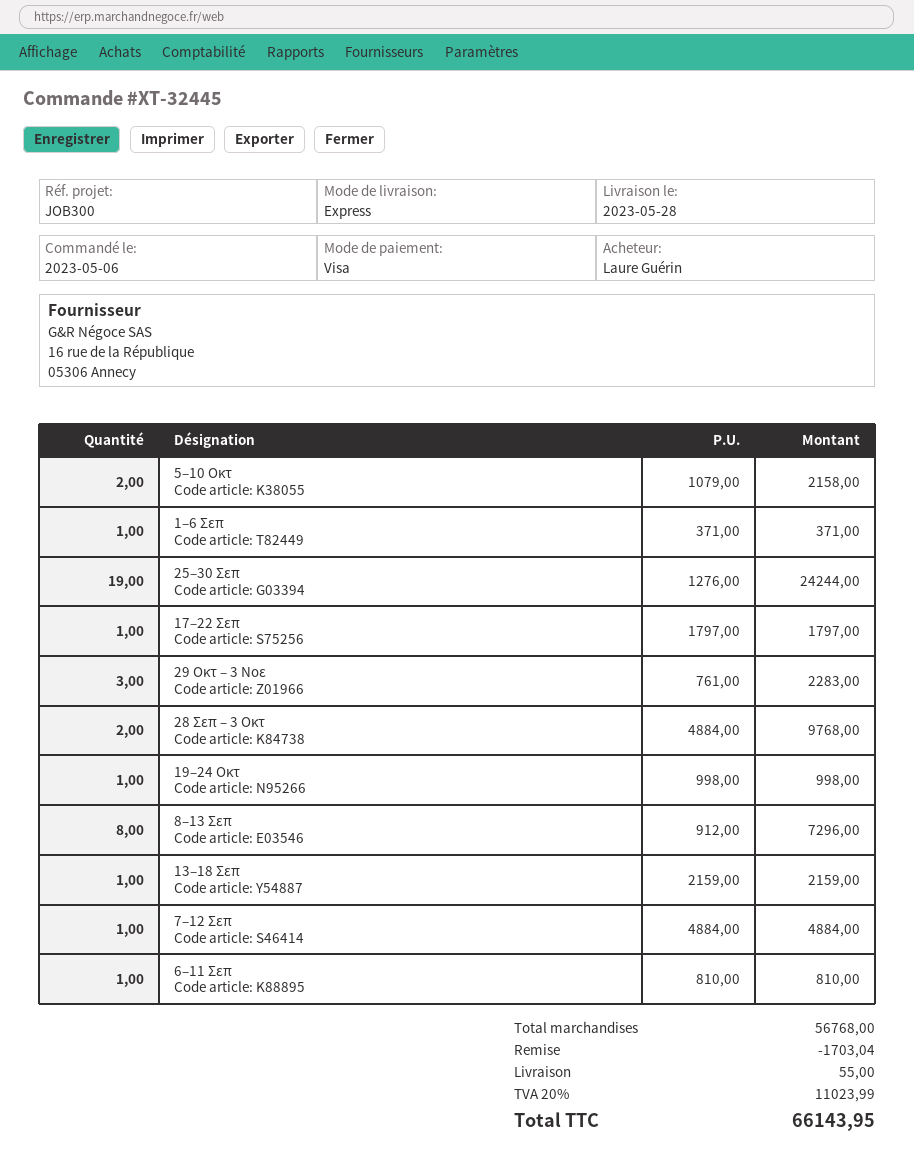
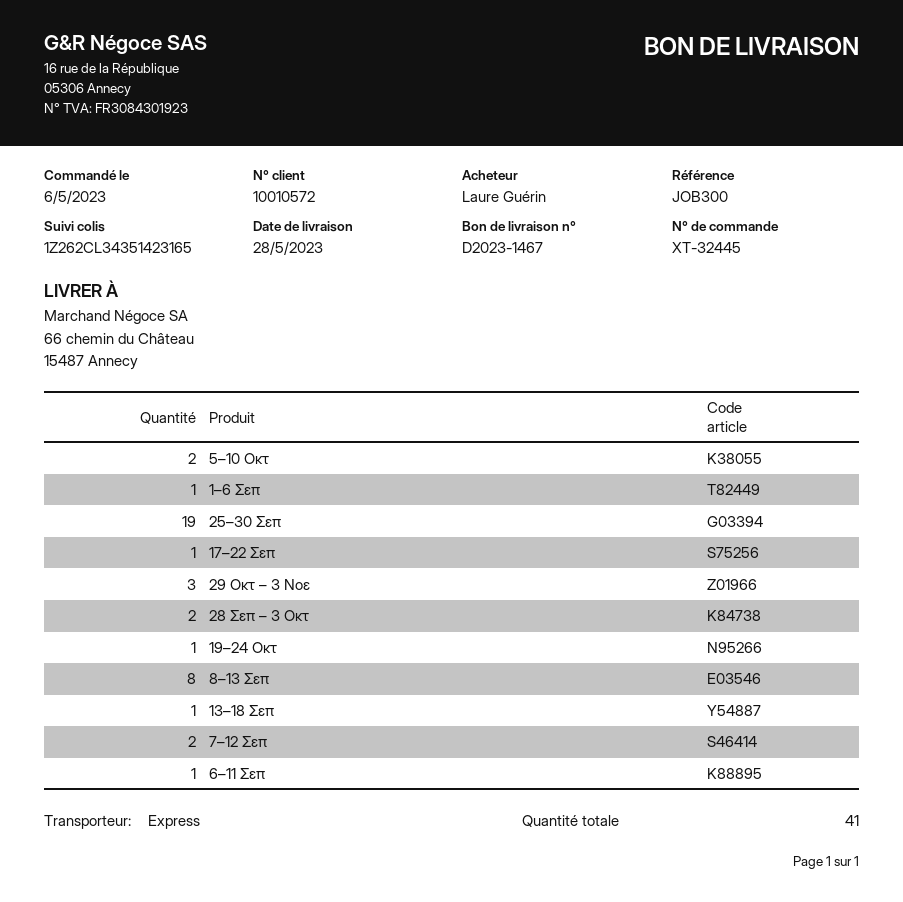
7–12 Σεπ: 1 -> 2

